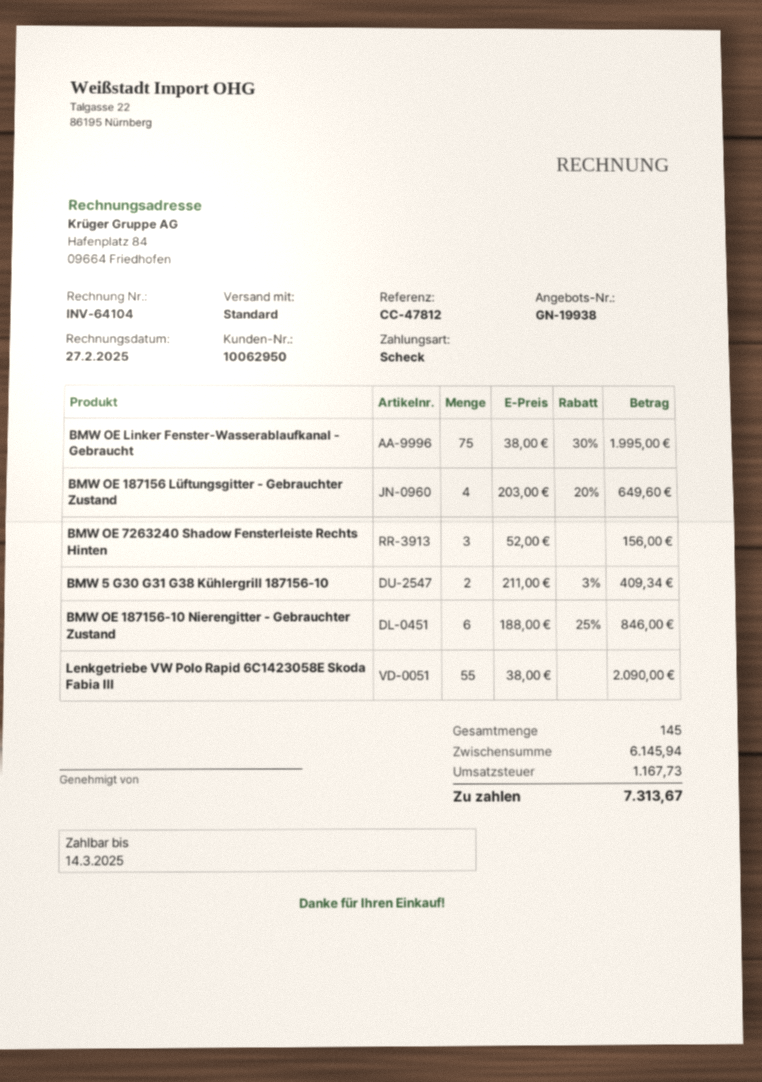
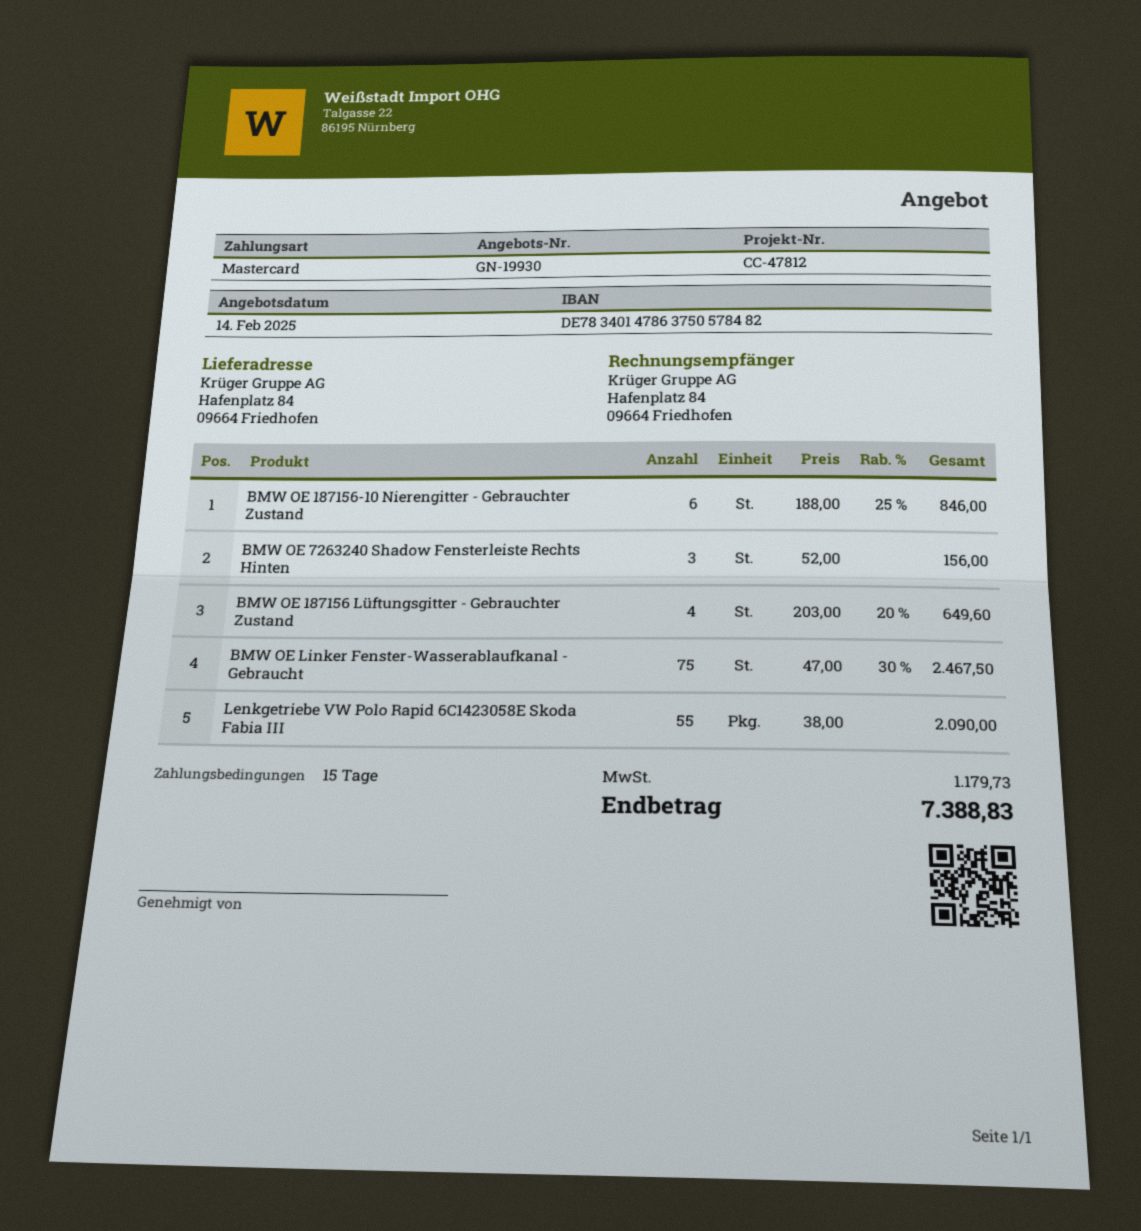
quote number: GN-19938 -> GN-19930
payment method: cheque -> Mastercard
BMW OE Linker Fenster-Wasserablaufkanal - Gebraucht: 75 x 38.00 - 30% = 1995.00 -> 75 x 47.00 - 30% = 2467.50
BMW 5 G30 G31 G38 Kühlergrill 187156-10: 2 x 211.00 - 3% = 409.34 -> none
tax: 1167.73 -> 1179.73
total: 7313.67 -> 7388.83

